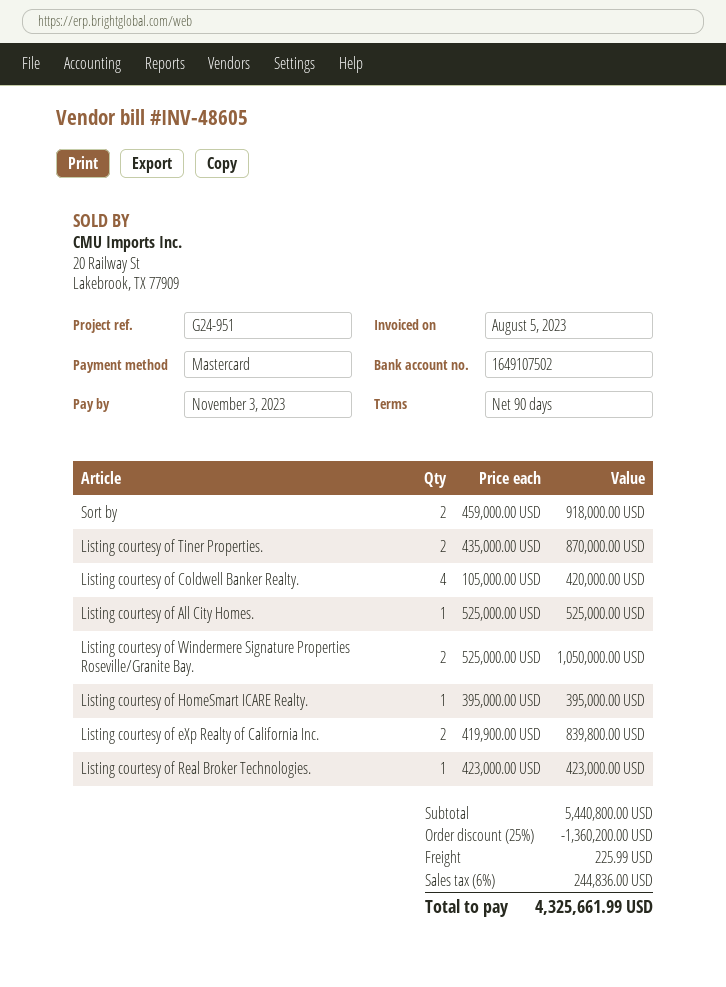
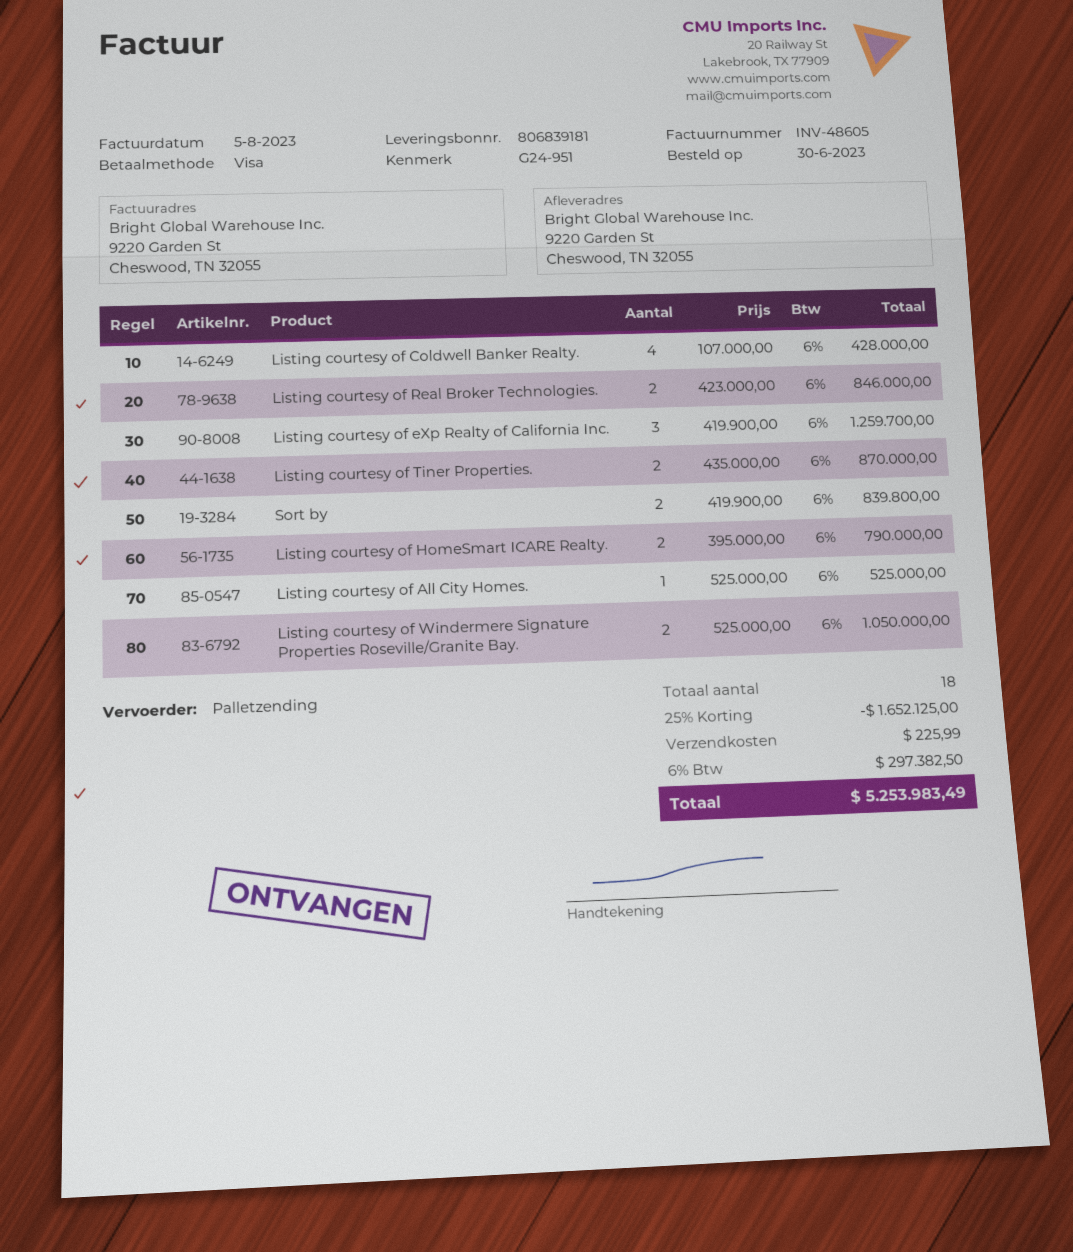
payment method: Mastercard -> Visa
Sort by: 2 x 459000.00 = 918000.00 -> 2 x 419900.00 = 839800.00
Listing courtesy of Coldwell Banker Realty.: 4 x 105000.00 = 420000.00 -> 4 x 107000.00 = 428000.00
Listing courtesy of HomeSmart ICARE Realty.: 1 x 395000.00 = 395000.00 -> 2 x 395000.00 = 790000.00
Listing courtesy of eXp Realty of California Inc.: 2 x 419900.00 = 839800.00 -> 3 x 419900.00 = 1259700.00
Listing courtesy of Real Broker Technologies.: 1 x 423000.00 = 423000.00 -> 2 x 423000.00 = 846000.00
discount: 25% = 1360200.00 -> 25% = 1652125.00
tax: 6% = 244836.00 -> 6% = 297382.50
total: 4325661.99 -> 5253983.49

